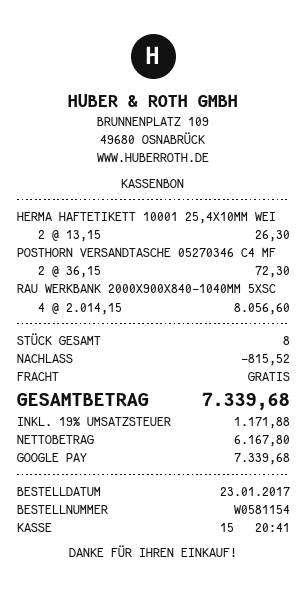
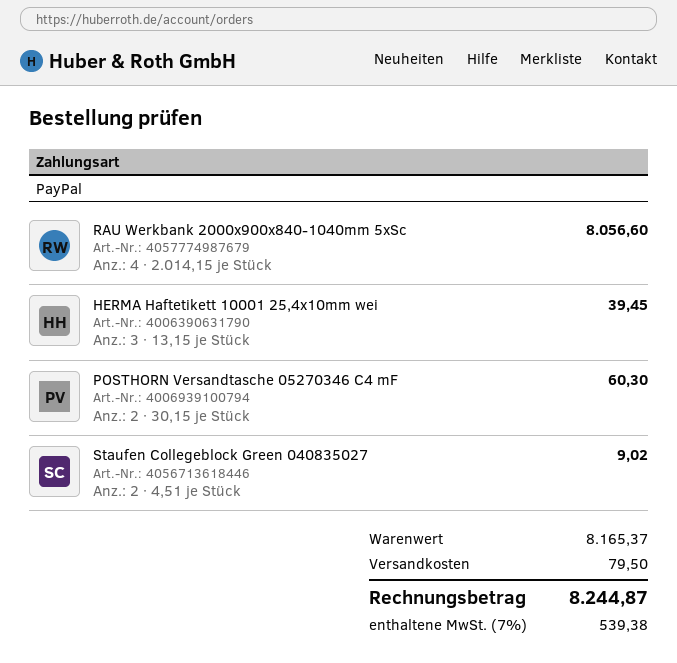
payment method: Google Pay -> PayPal
HERMA HAFTETIKETT 10001 25,4X10MM WEI: 2 x 13.15 = 26.30 -> 3 x 13.15 = 39.45
POSTHORN VERSANDTASCHE 05270346 C4 MF: 2 x 36.15 = 72.30 -> 2 x 30.15 = 60.30
Staufen Collegeblock Green 040835027: none -> 2 x 4.51 = 9.02
discount: 815.52 -> none
shipping: 0.00 -> 79.50
tax: 19% = 1171.88 -> 7% = 539.38
total: 7339.68 -> 8244.87

